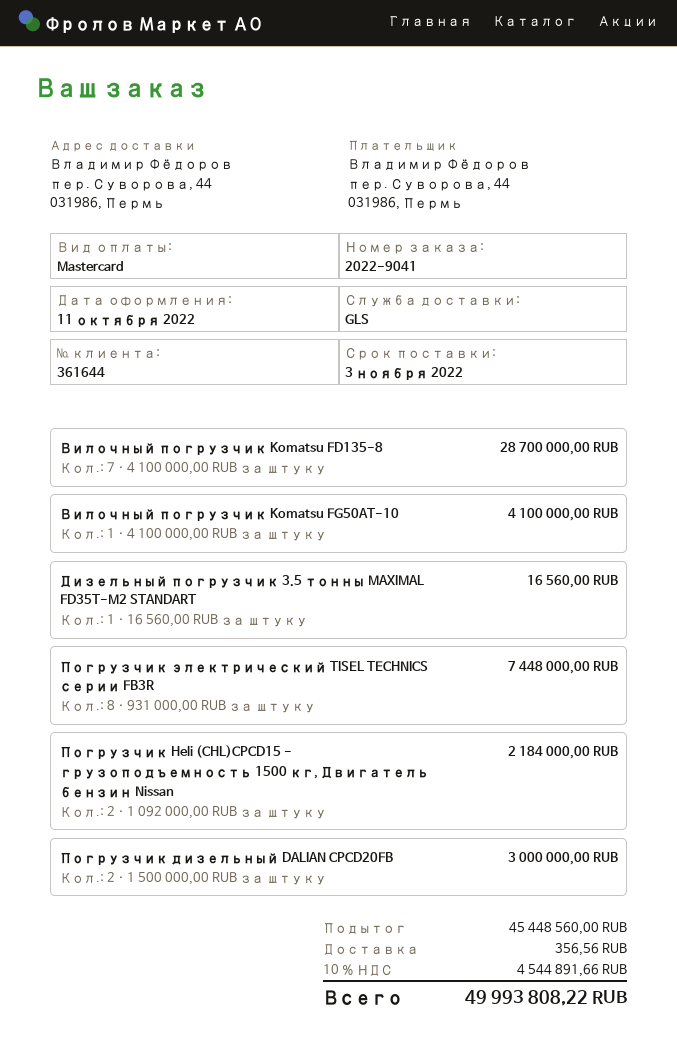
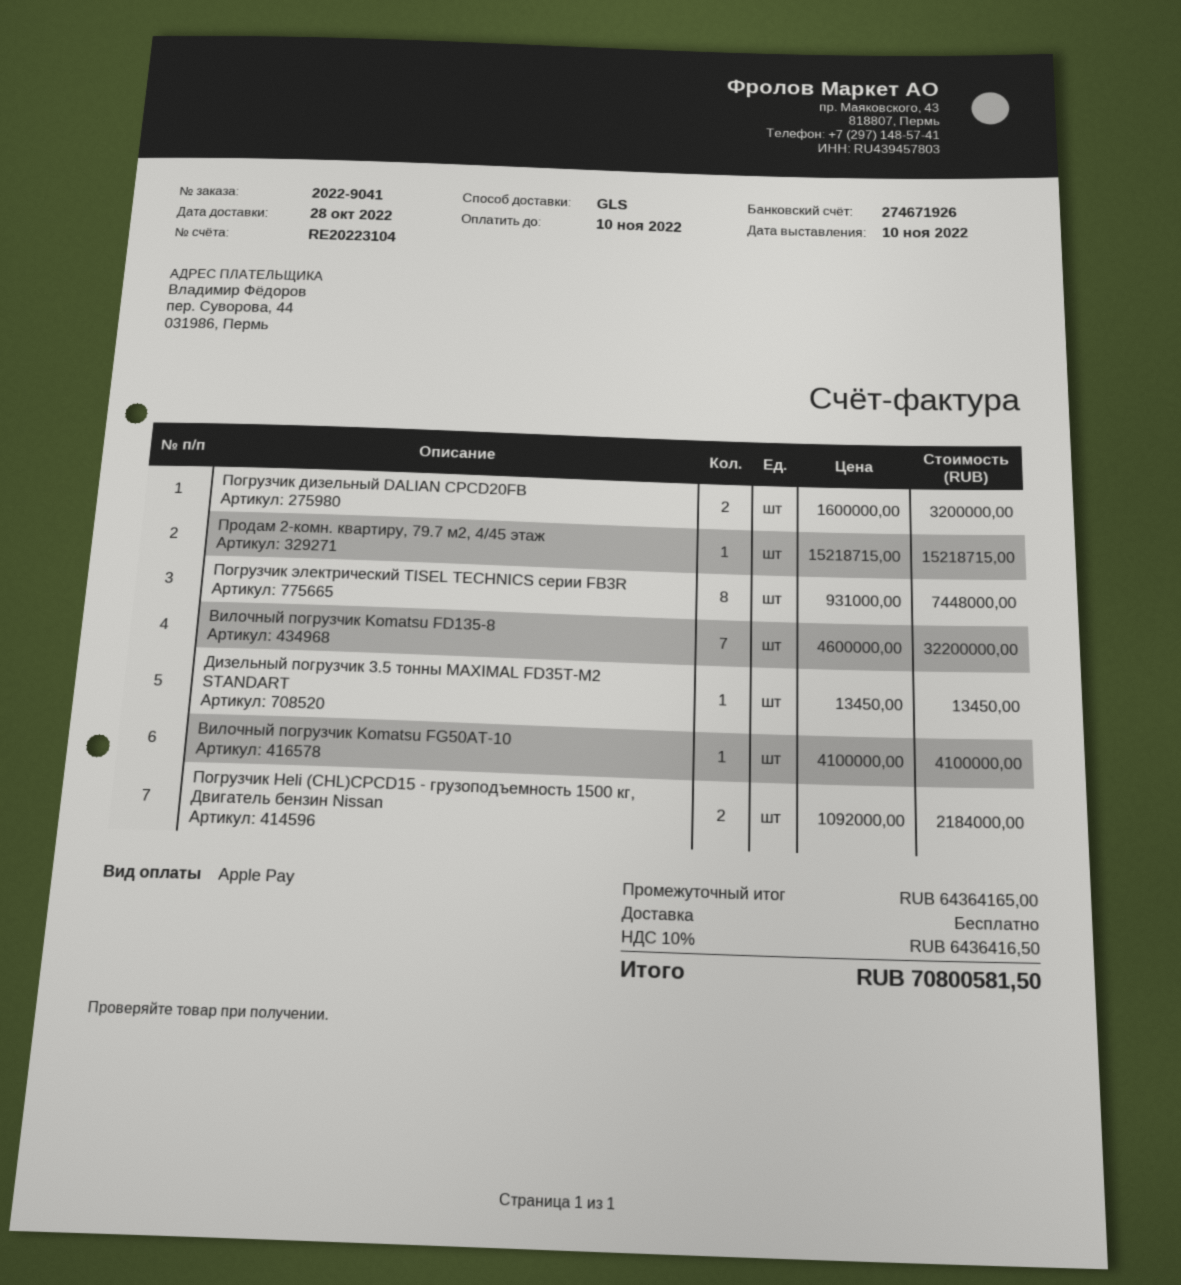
delivery date: 2022-11-03 -> 2022-10-28
payment method: Mastercard -> Apple Pay
Вилочный погрузчик Komatsu FD135-8: 7 x 4100000.00 = 28700000.00 -> 7 x 4600000.00 = 32200000.00
Дизельный погрузчик 3.5 тонны MAXIMAL FD35T-M2 STANDART: 1 x 16560.00 = 16560.00 -> 1 x 13450.00 = 13450.00
Погрузчик дизельный DALIAN CPCD20FB: 2 x 1500000.00 = 3000000.00 -> 2 x 1600000.00 = 3200000.00
Продам 2-комн. квартиру, 79.7 м2, 4/45 этаж: none -> 1 x 15218715.00 = 15218715.00
subtotal: 45448560.00 -> 64364165.00
shipping: 356.56 -> 0.00
tax: 10% = 4544891.66 -> 10% = 6436416.50
total: 49993808.22 -> 70800581.50

